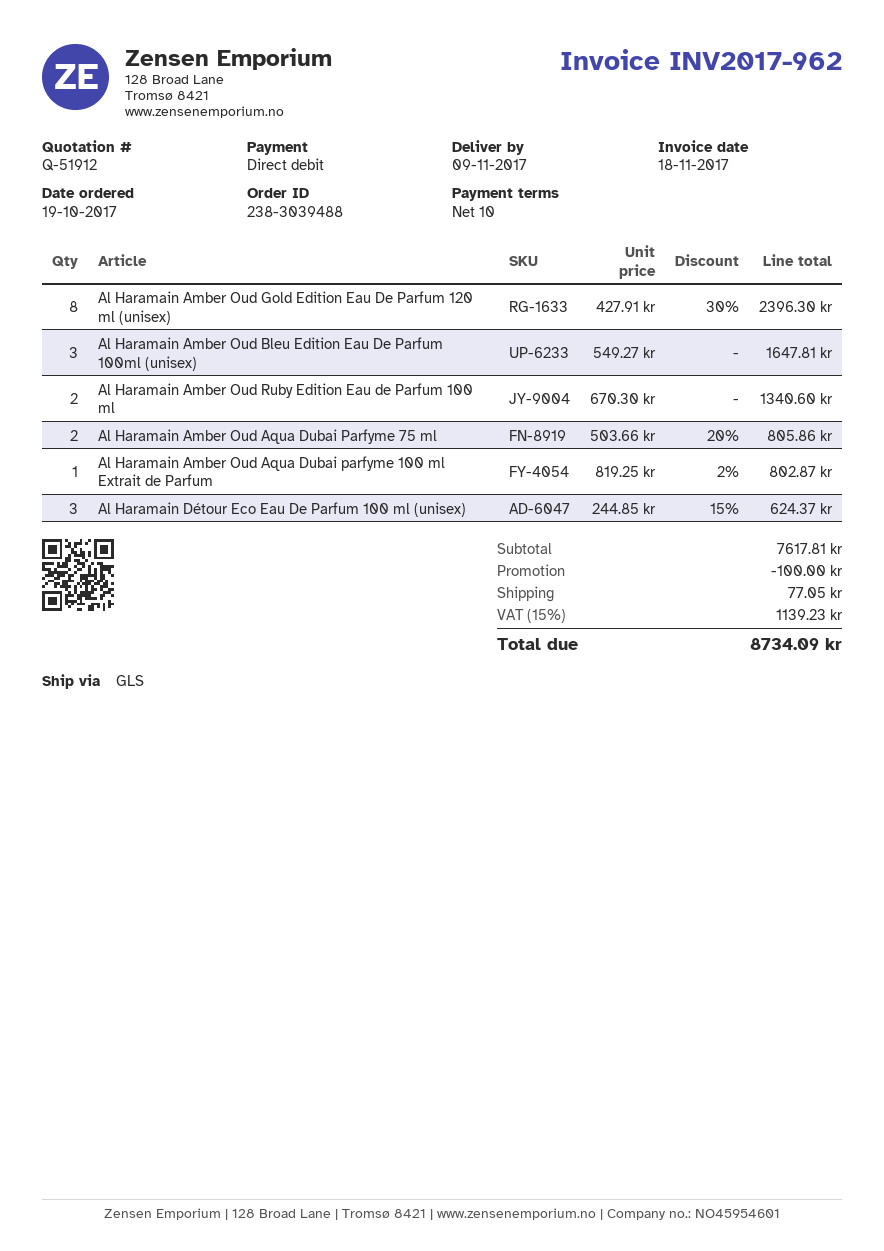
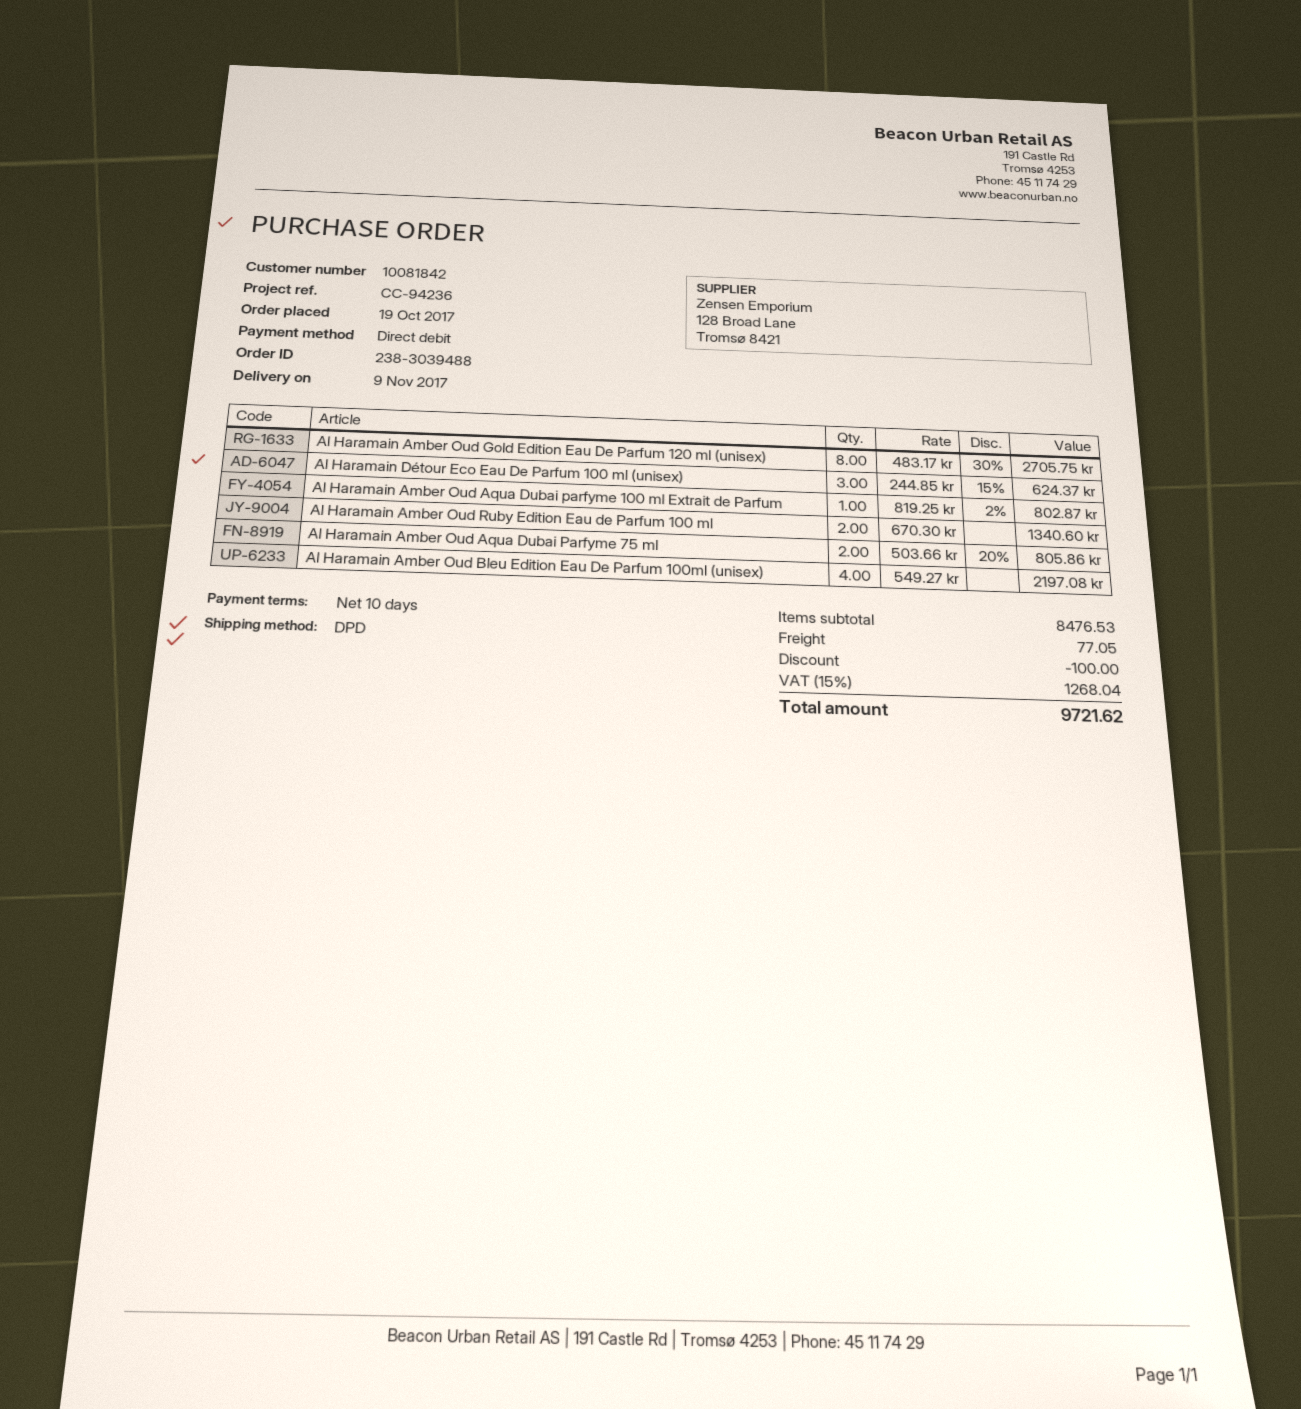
shipping method: GLS -> DPD
Al Haramain Amber Oud Gold Edition Eau De Parfum 120 ml (unisex): 8 x 427.91 - 30% = 2396.30 -> 8 x 483.17 - 30% = 2705.75
Al Haramain Amber Oud Bleu Edition Eau De Parfum 100ml (unisex): 3 x 549.27 = 1647.81 -> 4 x 549.27 = 2197.08
subtotal: 7617.81 -> 8476.53
tax: 15% = 1139.23 -> 15% = 1268.04
total: 8734.09 -> 9721.62

